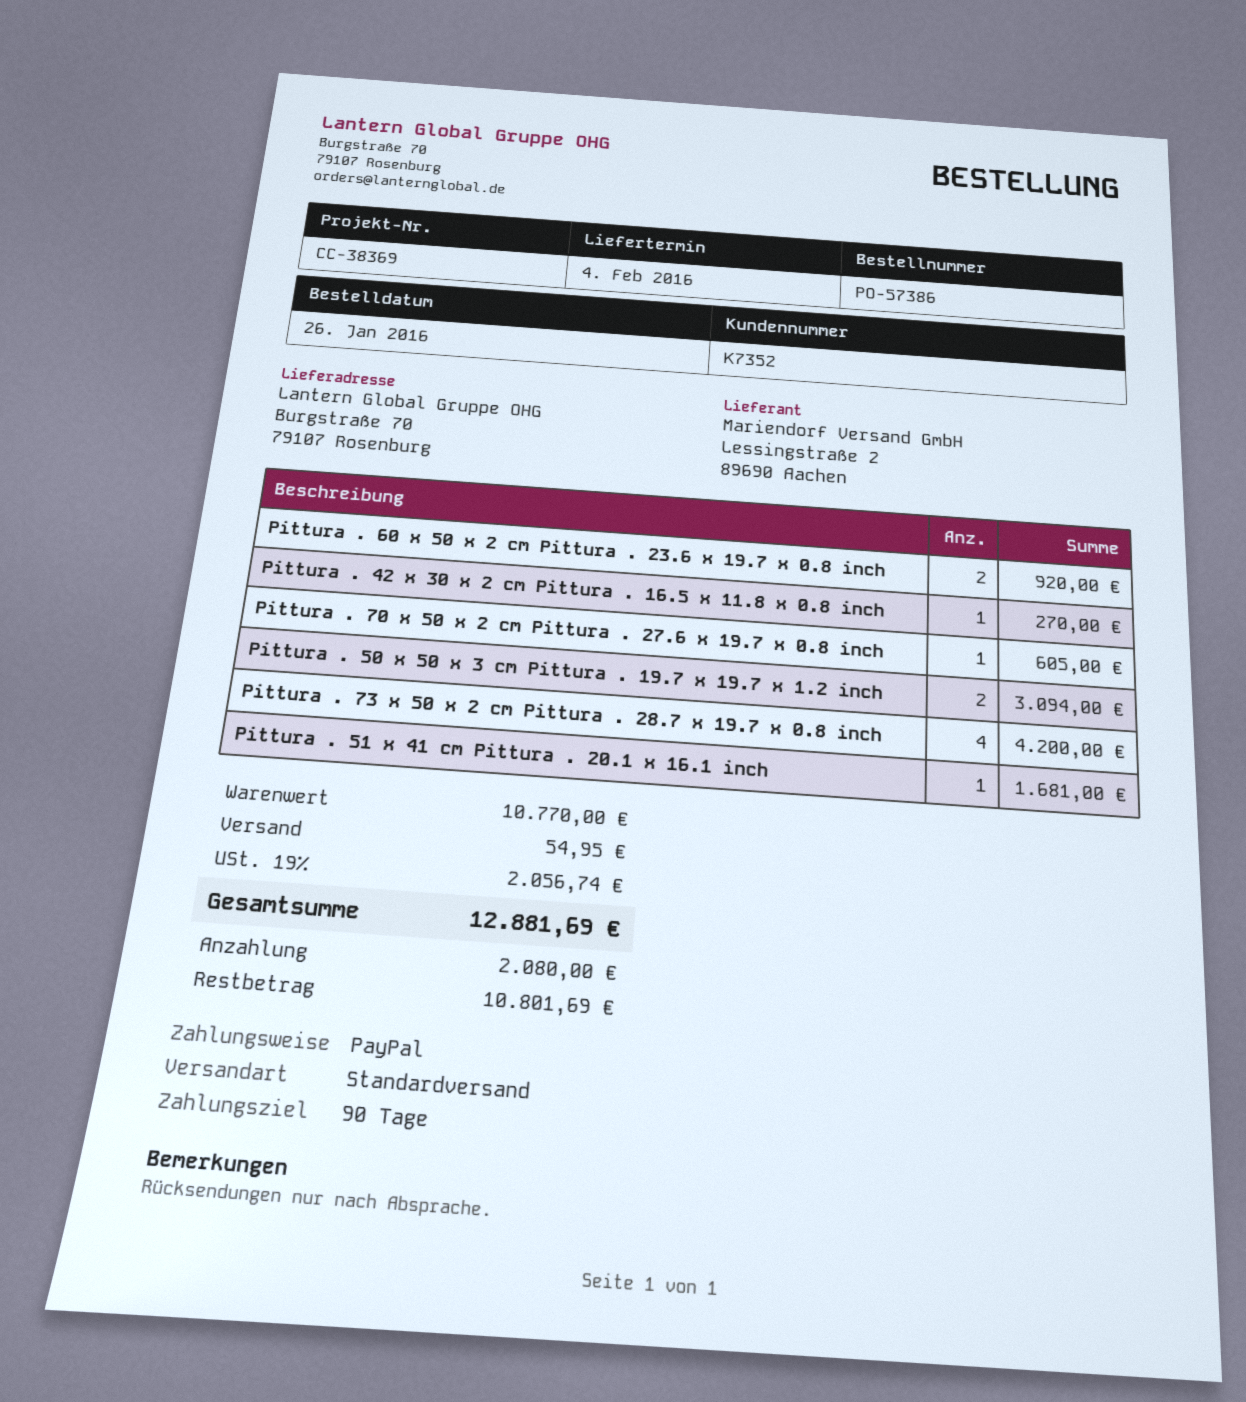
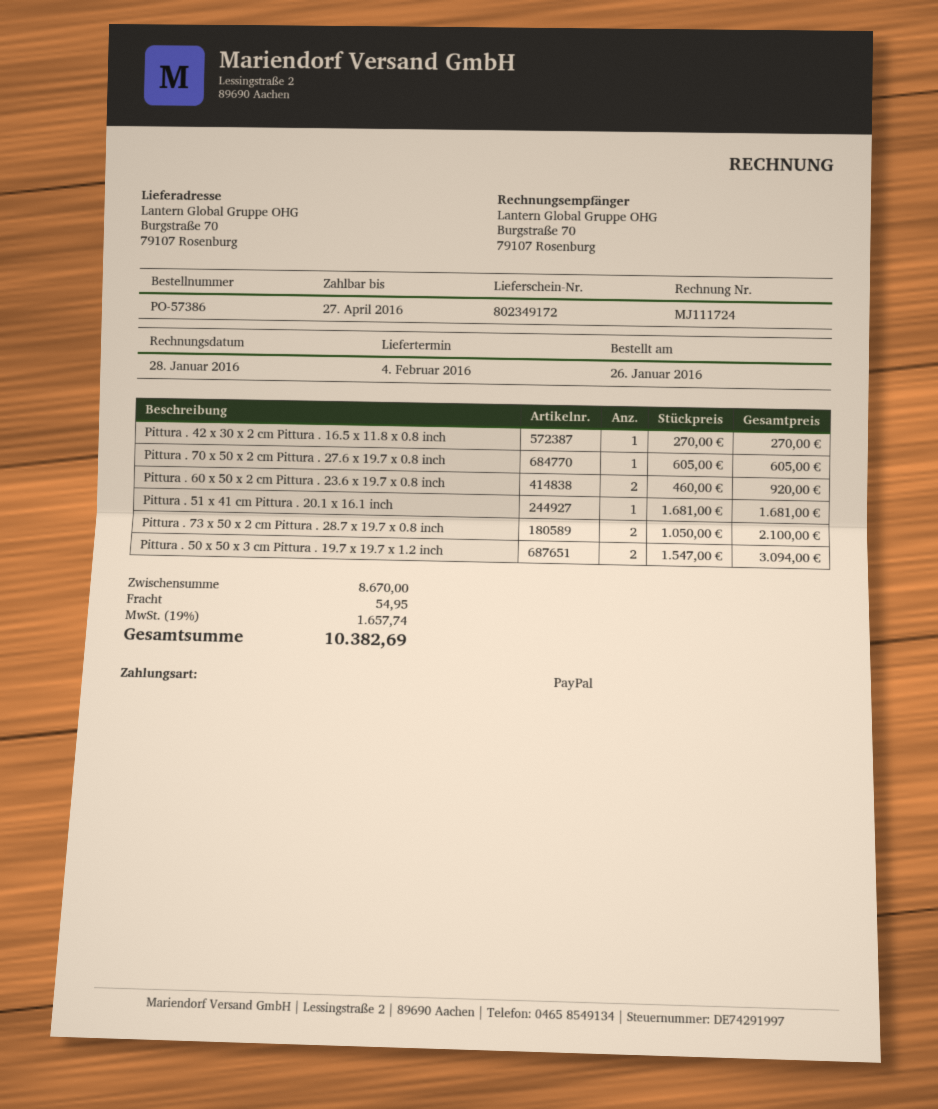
Pittura . 73 x 50 x 2 cm Pittura . 28.7 x 19.7 x 0.8 inch: 4 for 4200.00 -> 2 for 2100.00
subtotal: 10770.00 -> 8670.00
tax: 19% = 2056.74 -> 19% = 1657.74
total: 12881.69 -> 10382.69

